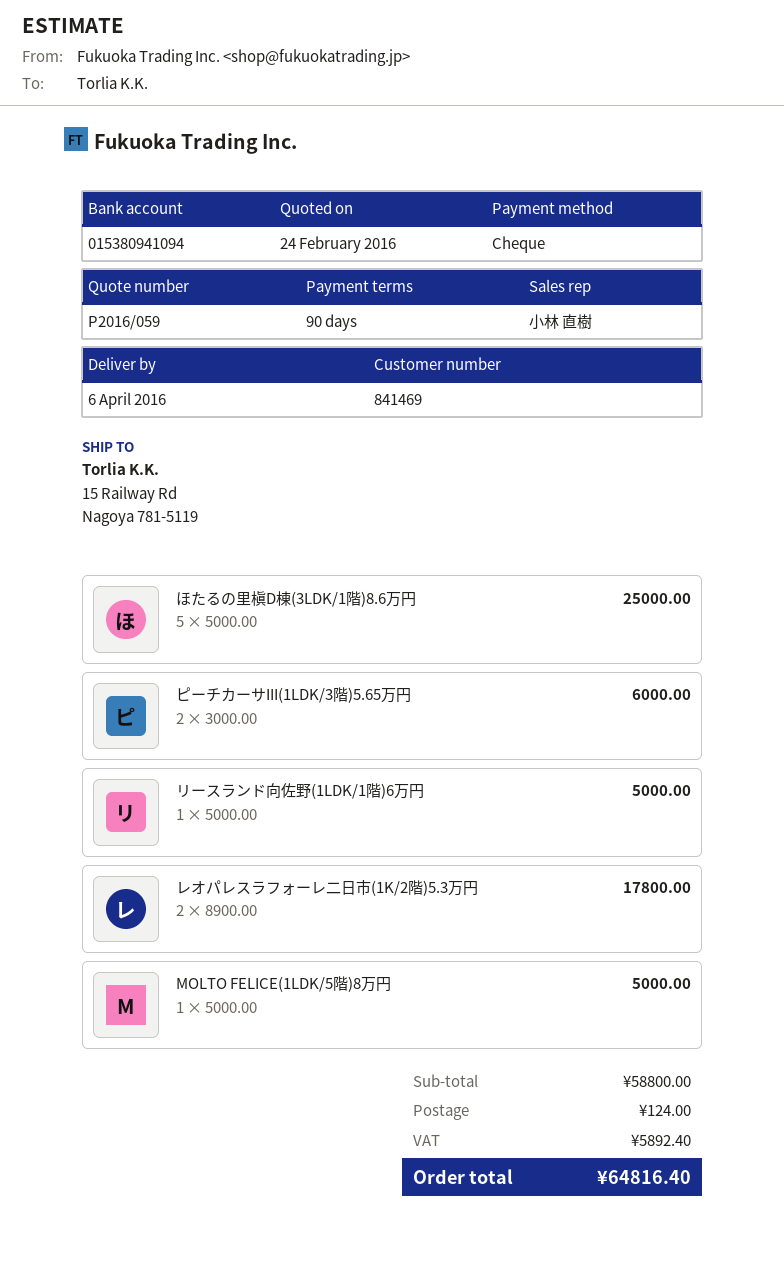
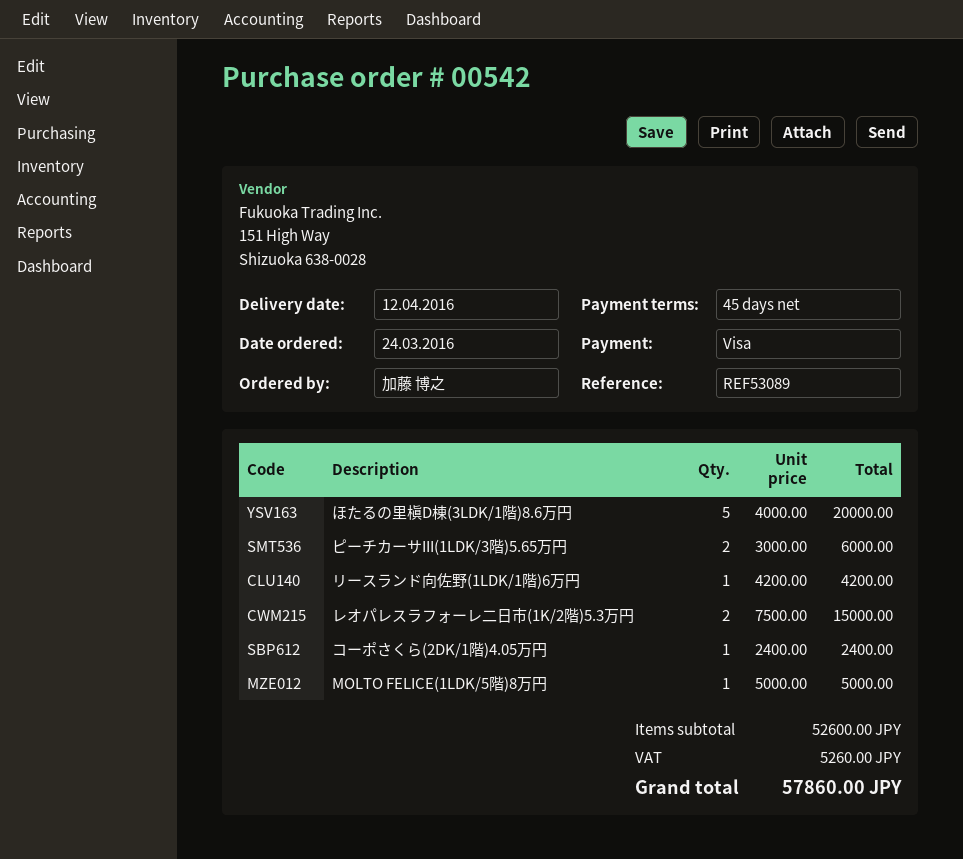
delivery date: 2016-04-06 -> 2016-04-12
payment terms: 90 days -> 45 days
payment method: cheque -> Visa
ほたるの里槇D棟(3LDK/1階)8.6万円: 5 x 5000.00 = 25000.00 -> 5 x 4000.00 = 20000.00
リースランド向佐野(1LDK/1階)6万円: 1 x 5000.00 = 5000.00 -> 1 x 4200.00 = 4200.00
レオパレスラフォーレ二日市(1K/2階)5.3万円: 2 x 8900.00 = 17800.00 -> 2 x 7500.00 = 15000.00
コーポさくら(2DK/1階)4.05万円: none -> 1 x 2400.00 = 2400.00
subtotal: 58800.00 -> 52600.00
shipping: 124.00 -> none
tax: 5892.40 -> 5260.00
total: 64816.40 -> 57860.00

